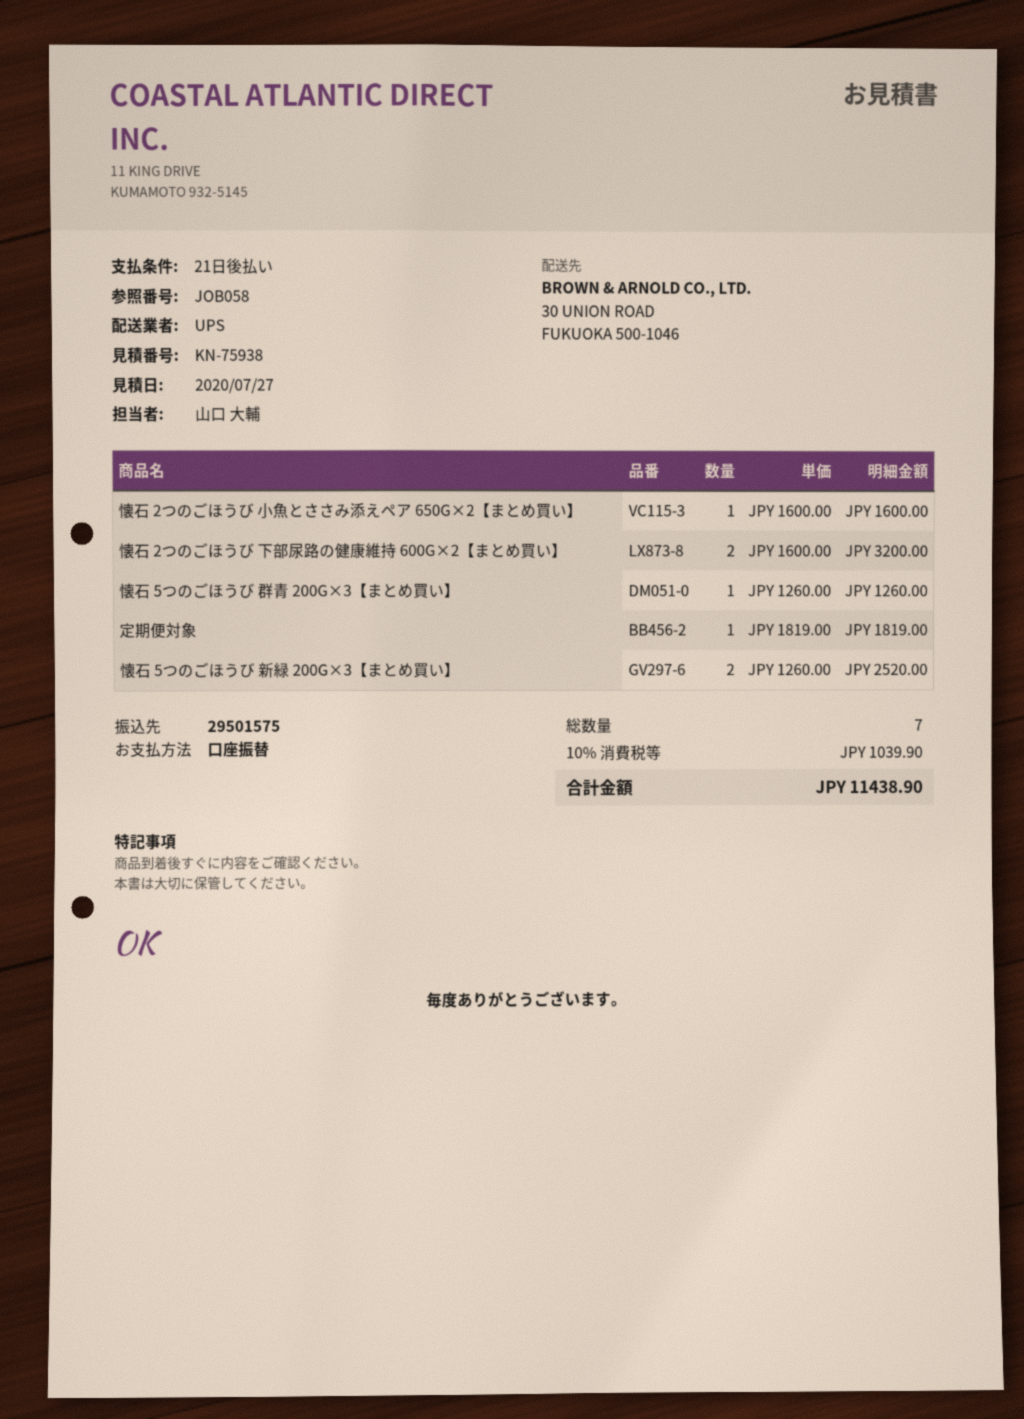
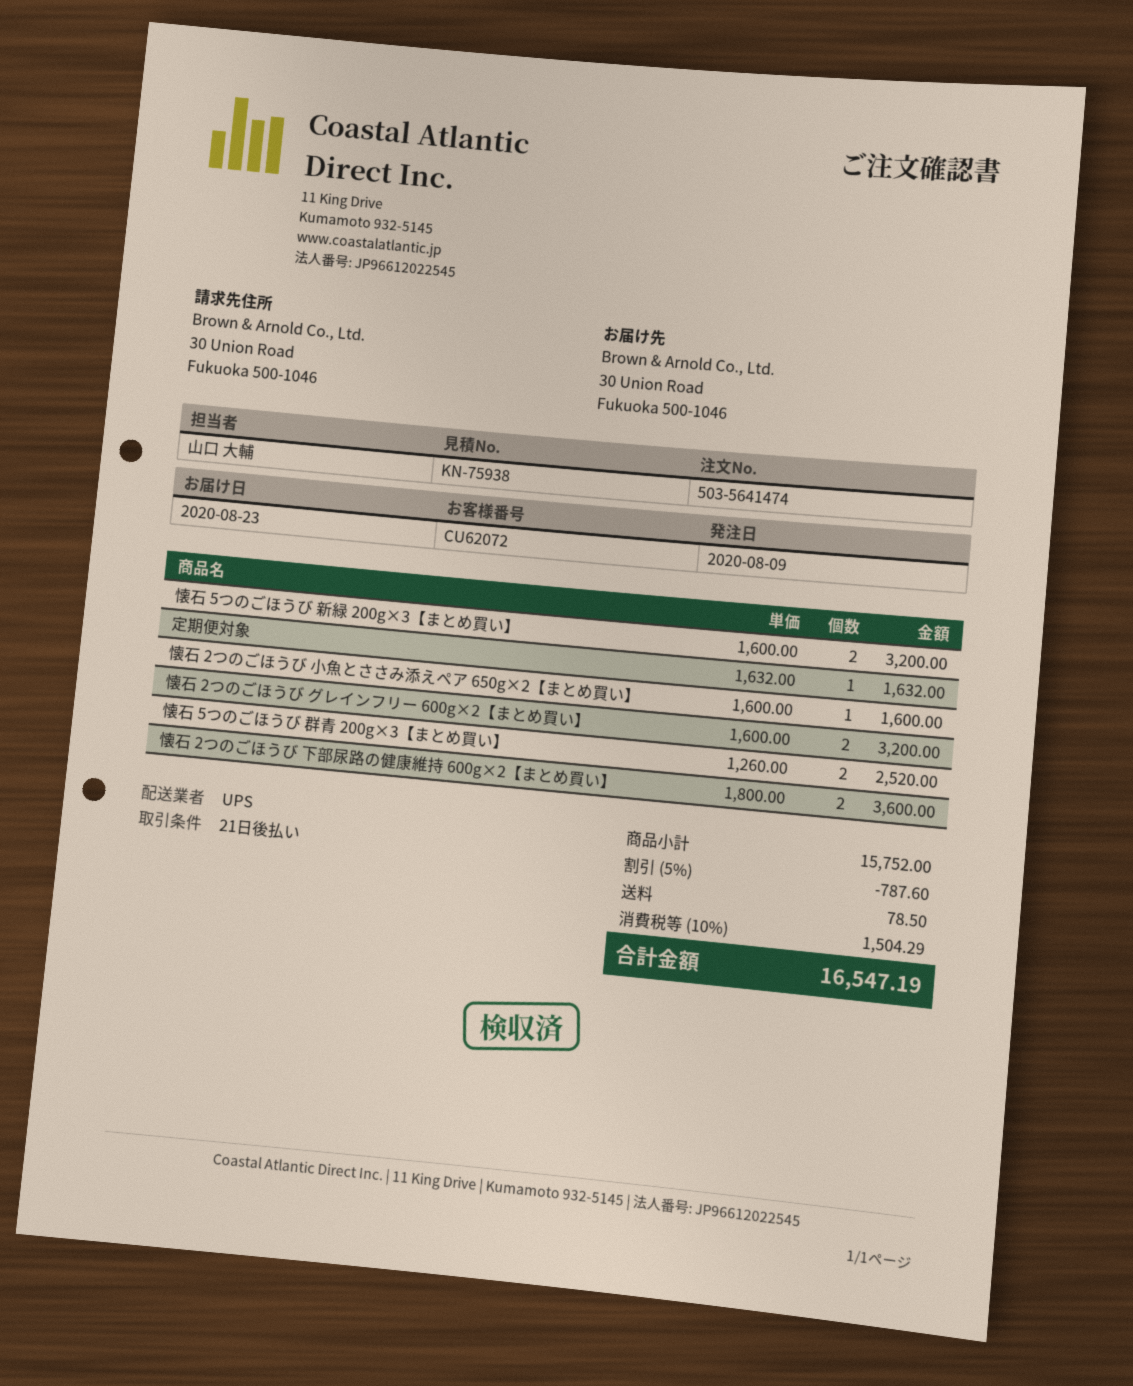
懐石 2つのごほうび 下部尿路の健康維持 600G×2【まとめ買い】: 2 x 1600.00 = 3200.00 -> 2 x 1800.00 = 3600.00
懐石 5つのごほうび 群青 200G×3【まとめ買い】: 1 x 1260.00 = 1260.00 -> 2 x 1260.00 = 2520.00
定期便対象: 1 x 1819.00 = 1819.00 -> 1 x 1632.00 = 1632.00
懐石 5つのごほうび 新緑 200G×3【まとめ買い】: 2 x 1260.00 = 2520.00 -> 2 x 1600.00 = 3200.00
懐石 2つのごほうび グレインフリー 600g×2【まとめ買い】: none -> 2 x 1600.00 = 3200.00
discount: none -> 5% = 787.60
shipping: none -> 78.50
tax: 10% = 1039.90 -> 10% = 1504.29
total: 11438.90 -> 16547.19

